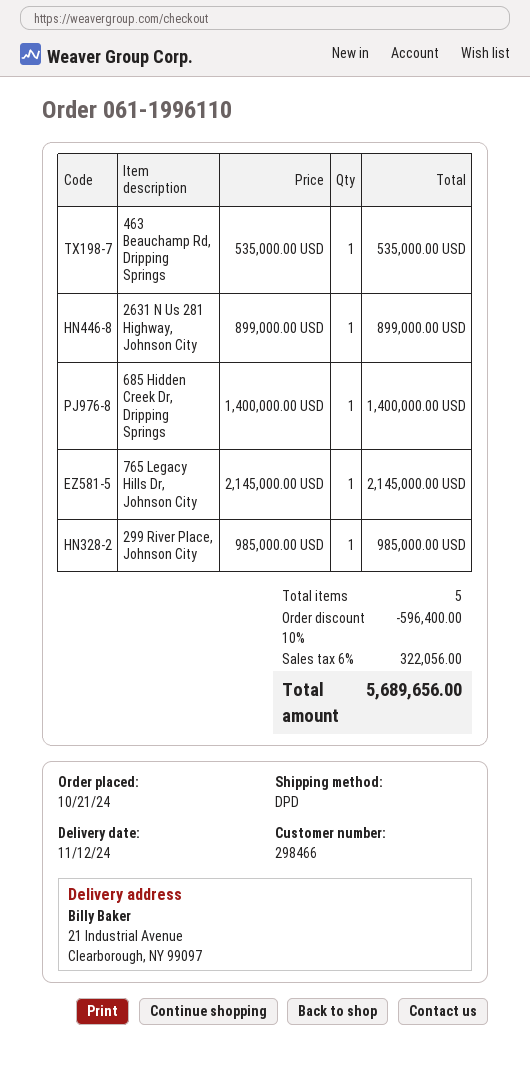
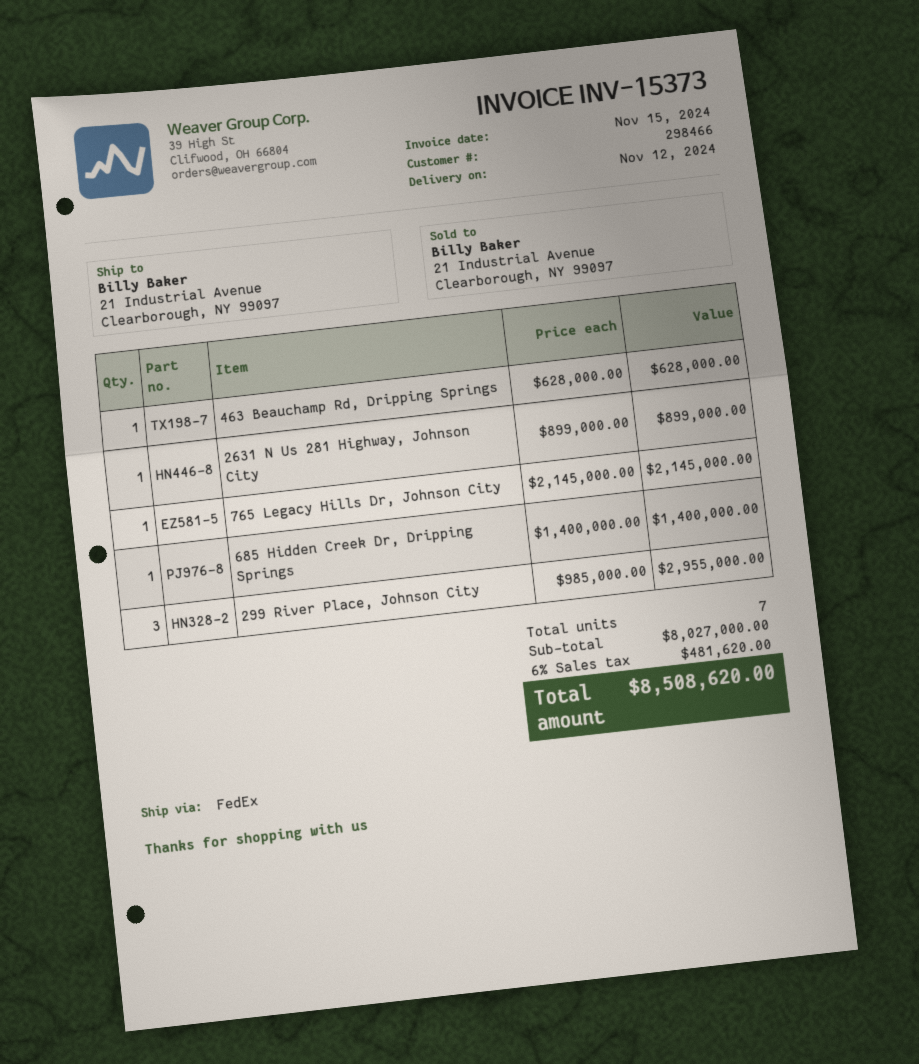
shipping method: DPD -> FedEx
463 Beauchamp Rd, Dripping Springs: 1 x 535000.00 = 535000.00 -> 1 x 628000.00 = 628000.00
299 River Place, Johnson City: 1 x 985000.00 = 985000.00 -> 3 x 985000.00 = 2955000.00
total quantity: 5 -> 7
discount: 10% = 596400.00 -> none
tax: 6% = 322056.00 -> 6% = 481620.00
total: 5689656.00 -> 8508620.00

